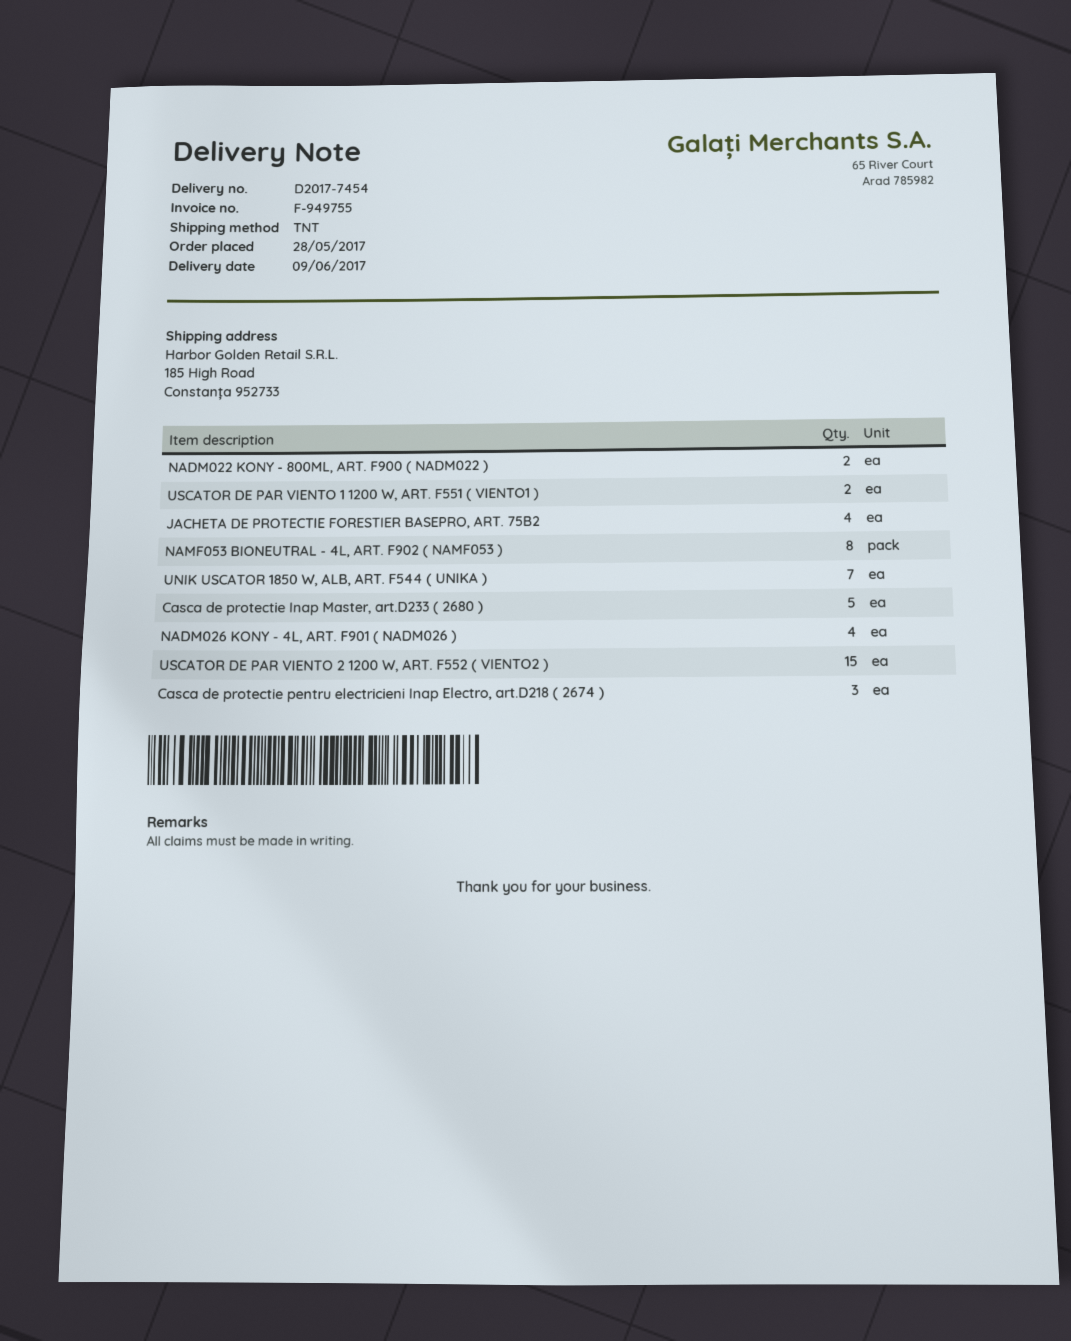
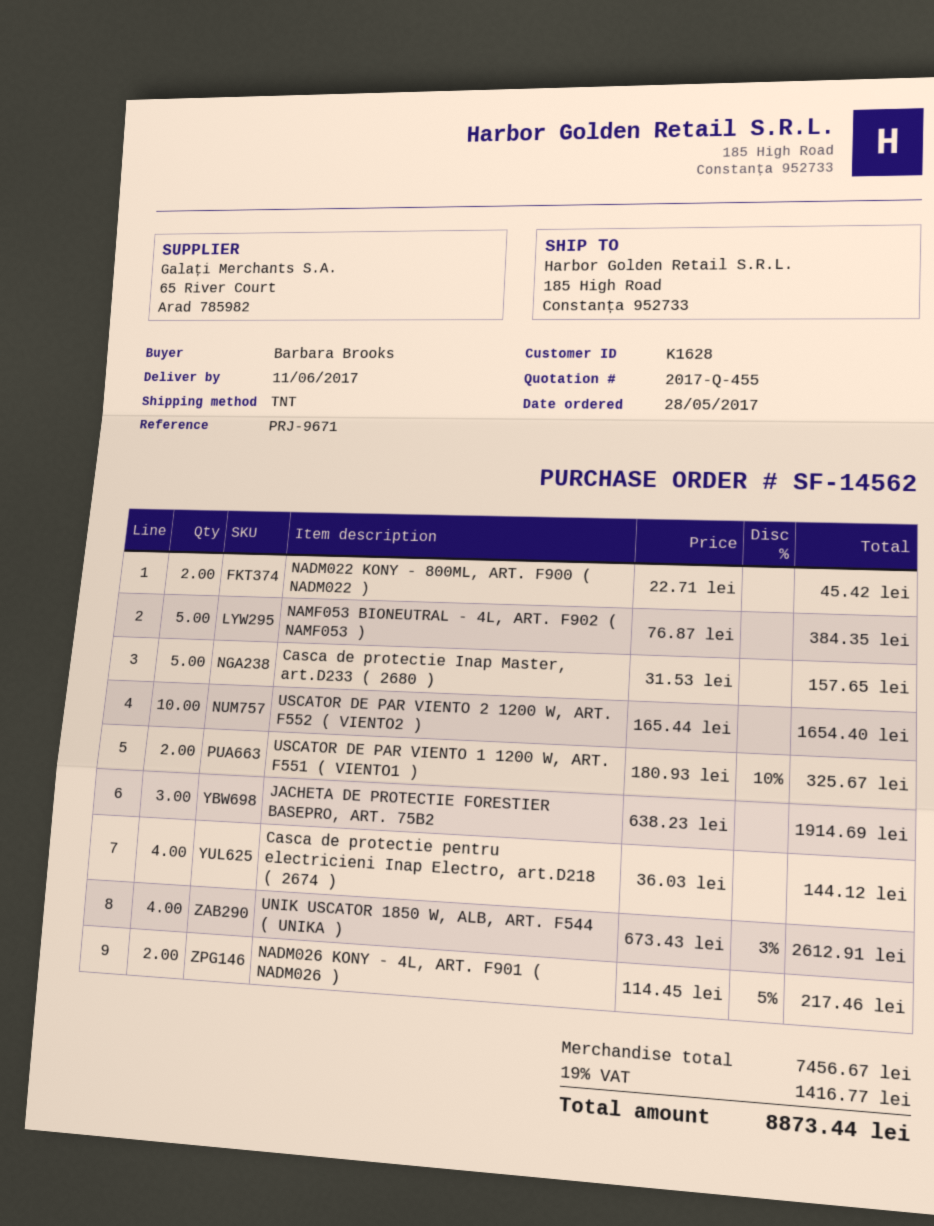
delivery date: 2017-06-09 -> 2017-06-11
JACHETA DE PROTECTIE FORESTIER BASEPRO, ART. 75B2: 4 -> 3
NAMF053 BIONEUTRAL - 4L, ART. F902 ( NAMF053 ): 8 -> 5
UNIK USCATOR 1850 W, ALB, ART. F544 ( UNIKA ): 7 -> 4
NADM026 KONY - 4L, ART. F901 ( NADM026 ): 4 -> 2
USCATOR DE PAR VIENTO 2 1200 W, ART. F552 ( VIENTO2 ): 15 -> 10
Casca de protectie pentru electricieni Inap Electro, art.D218 ( 2674 ): 3 -> 4

